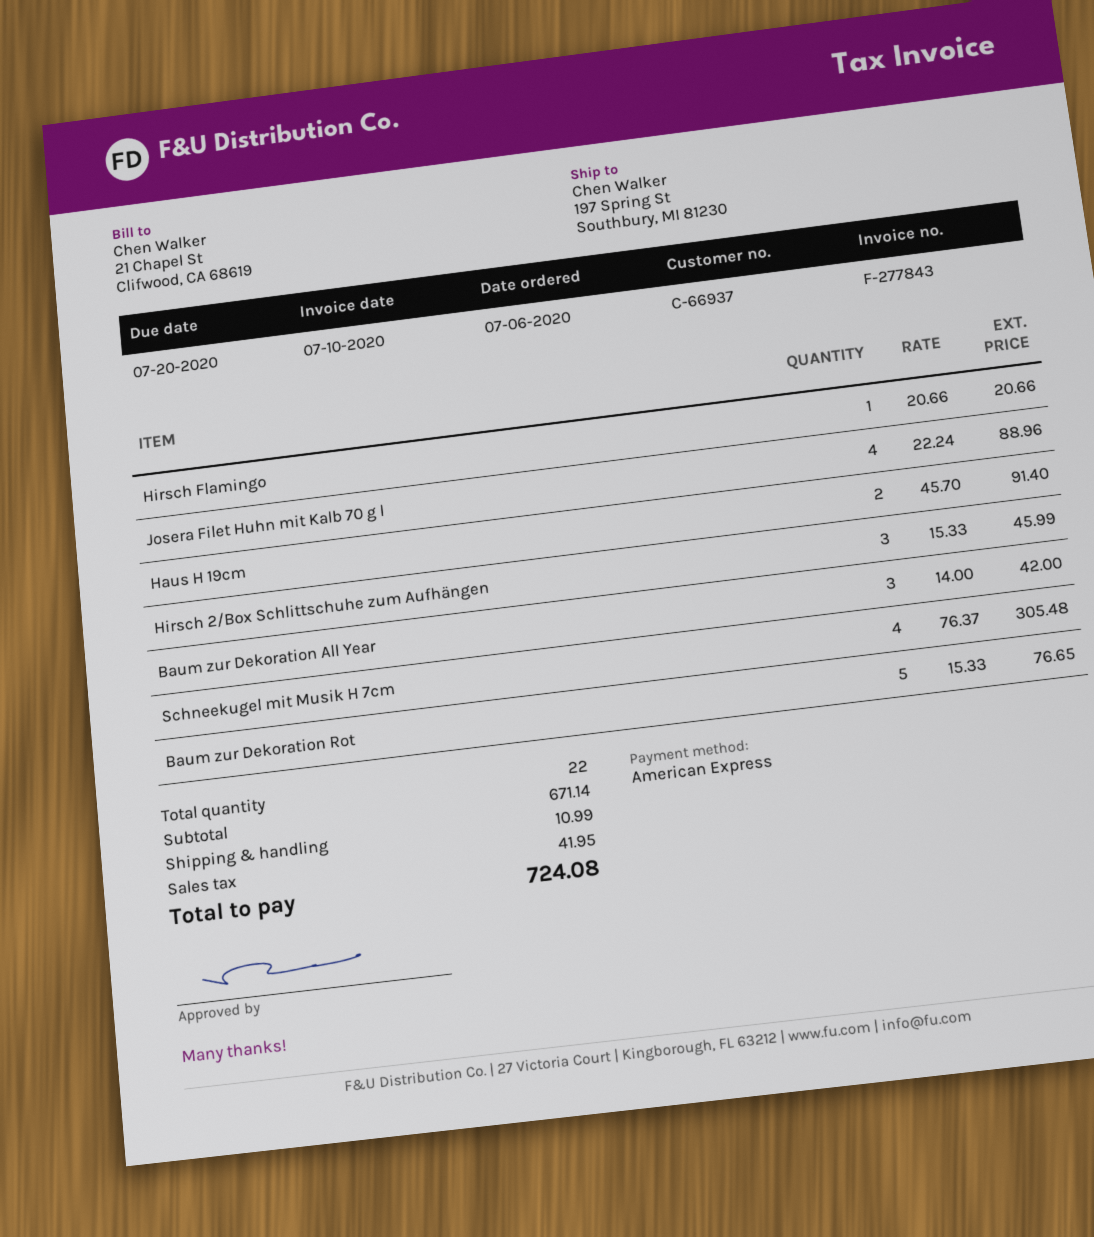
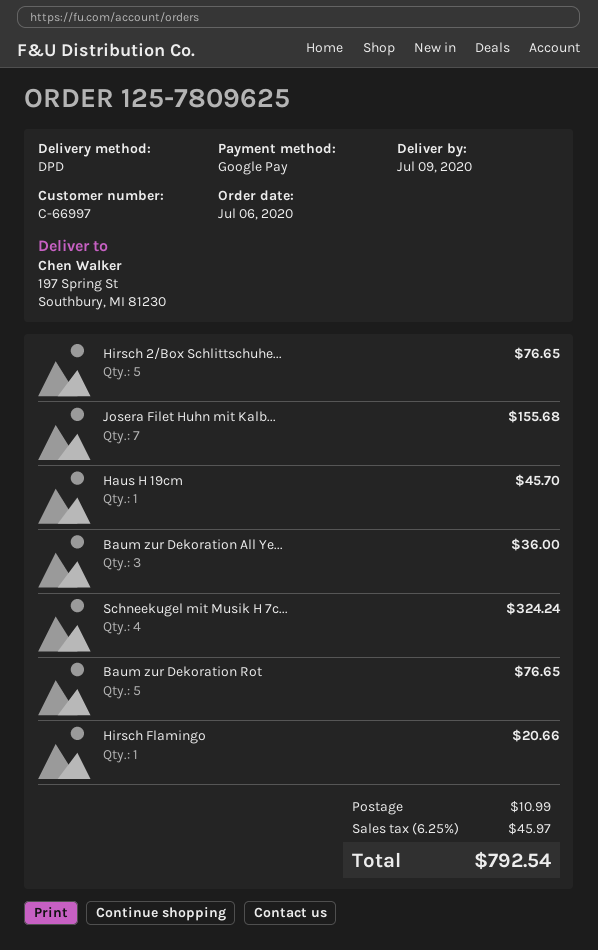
customer number: C-66937 -> C-66997
payment method: American Express -> Google Pay
Josera Filet Huhn mit Kalb 70 g l: 4 for 88.96 -> 7 for 155.68
Haus H 19cm: 2 for 91.40 -> 1 for 45.70
Hirsch 2/Box Schlittschuhe zum Aufhängen: 3 for 45.99 -> 5 for 76.65
Baum zur Dekoration All Year: 3 for 42.00 -> 3 for 36.00
Schneekugel mit Musik H 7cm: 4 for 305.48 -> 4 for 324.24
tax: 41.95 -> 45.97
total: 724.08 -> 792.54

